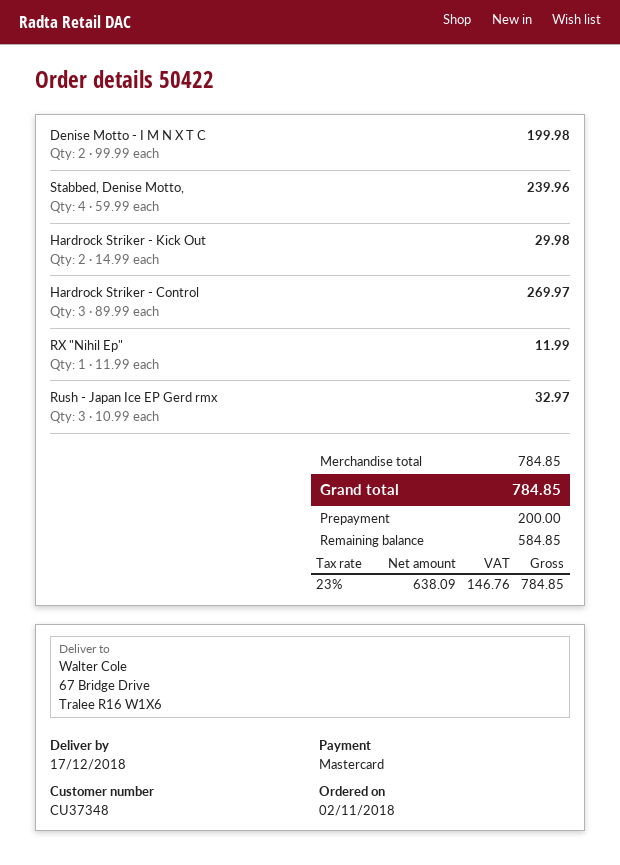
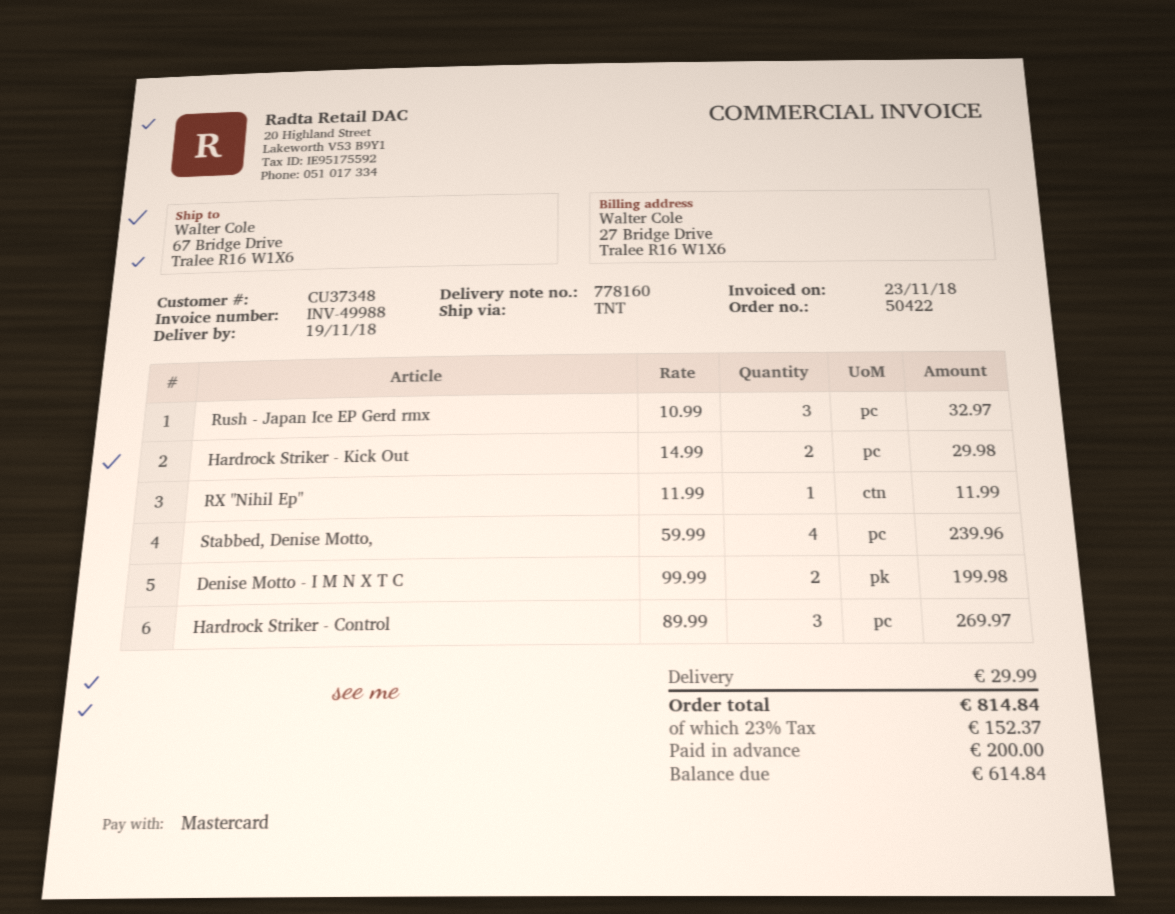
delivery date: 2018-12-17 -> 2018-11-19
shipping: none -> 29.99
tax: 23% = 146.76 -> 23% = 152.37
total: 784.85 -> 814.84
balance: 584.85 -> 614.84

